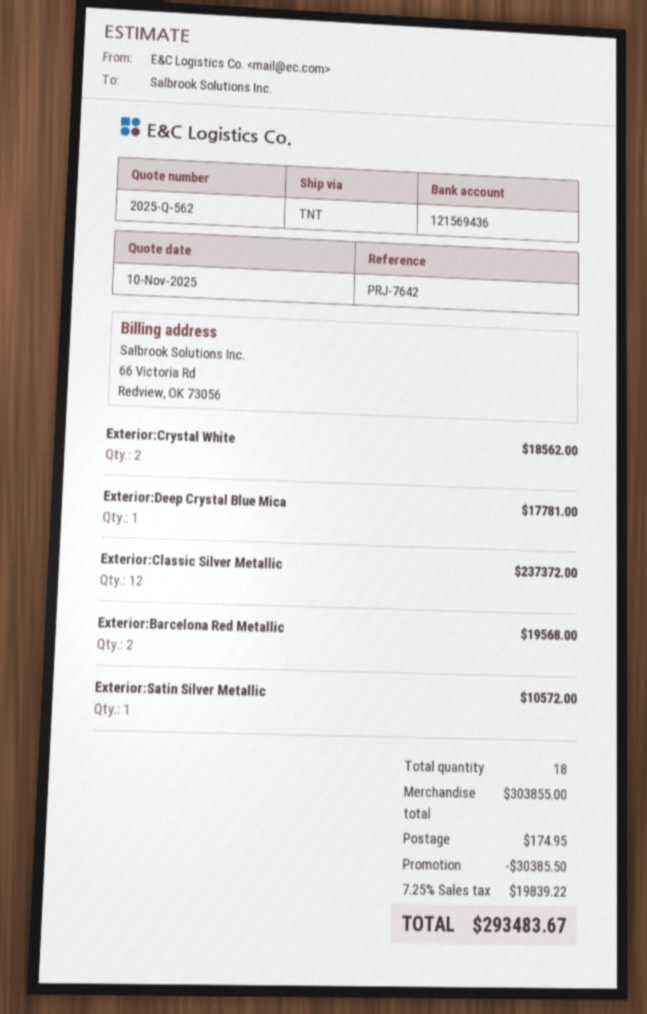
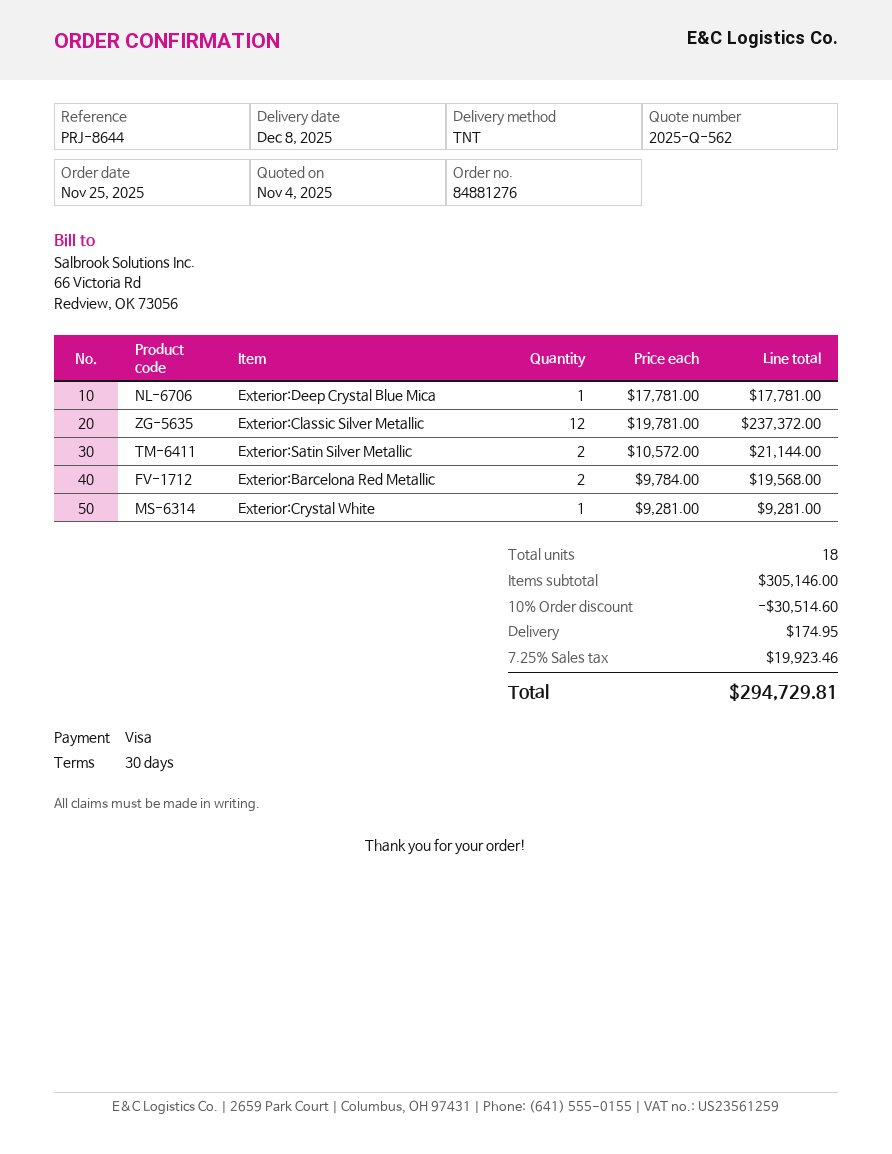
quote date: 2025-11-10 -> 2025-11-04
reference: PRJ-7642 -> PRJ-8644
Exterior:Crystal White: 2 for 18562.00 -> 1 for 9281.00
Exterior:Satin Silver Metallic: 1 for 10572.00 -> 2 for 21144.00
subtotal: 303855.00 -> 305146.00
discount: 30385.50 -> 30514.60
tax: 7.25% = 19839.22 -> 7.25% = 19923.46
total: 293483.67 -> 294729.81

